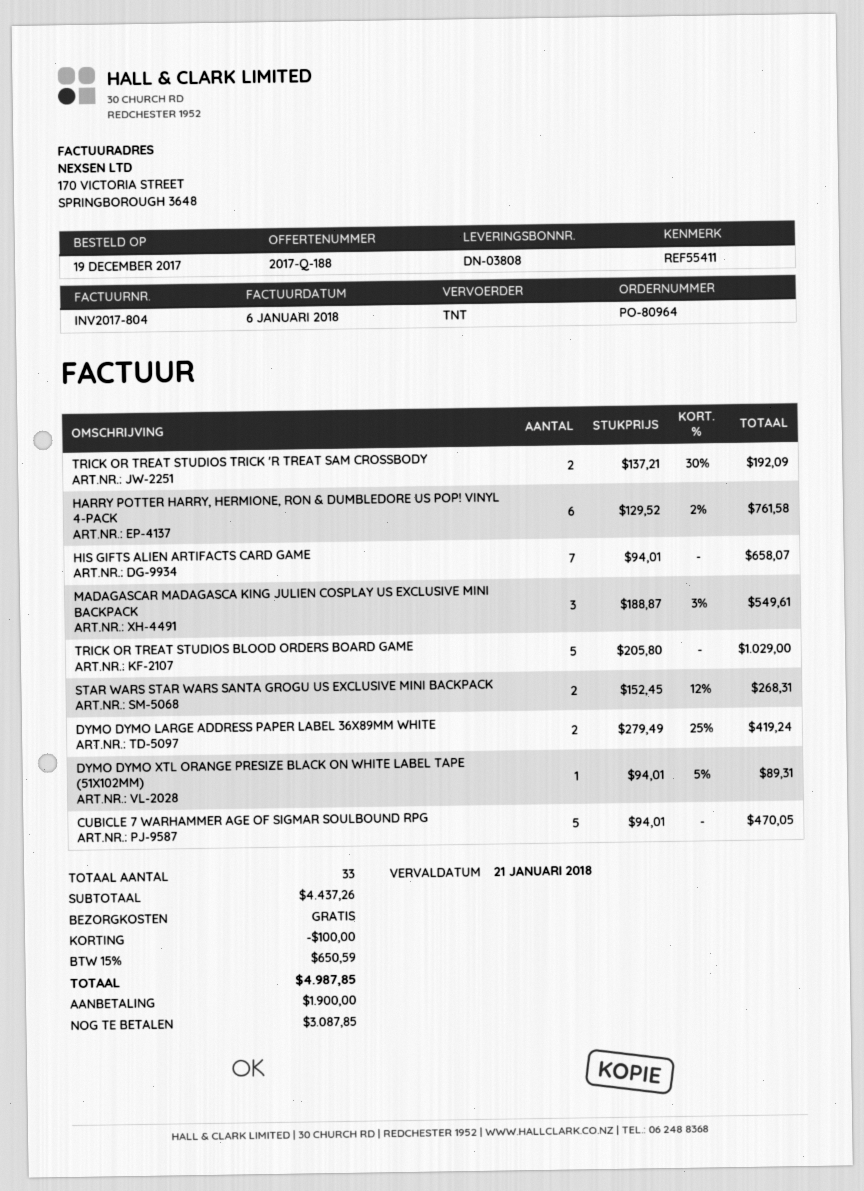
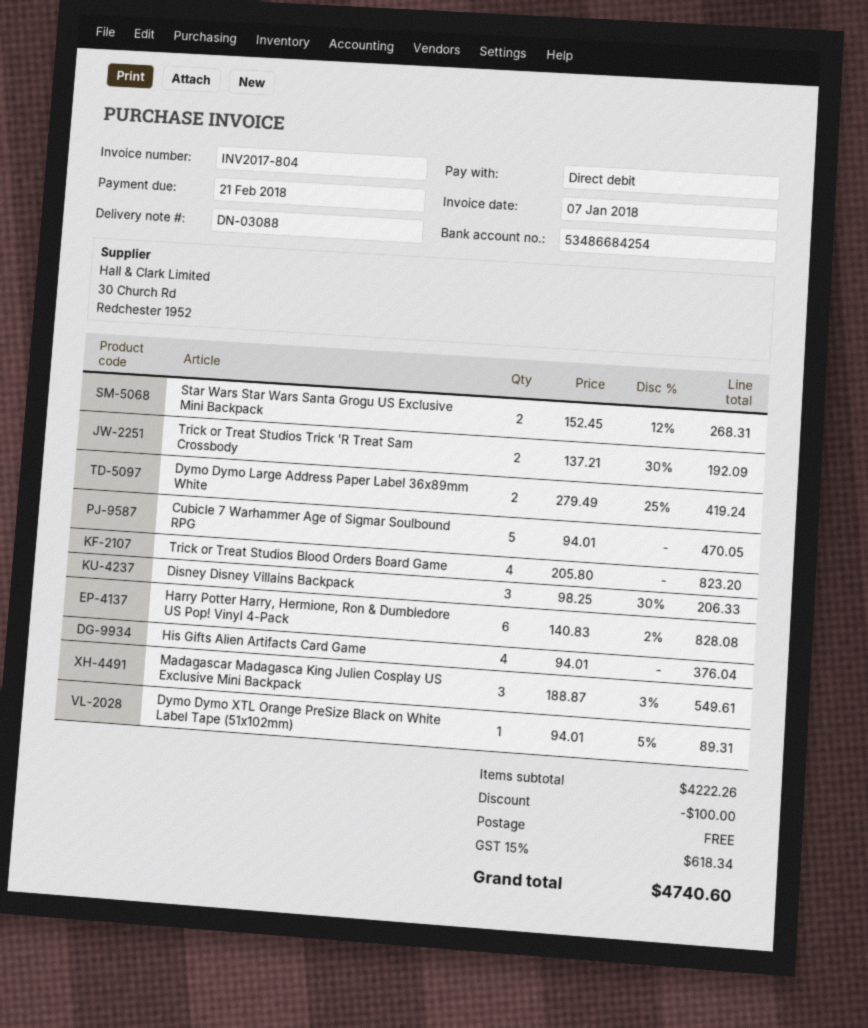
delivery note number: DN-03808 -> DN-03088
invoice date: 2018-01-06 -> 2018-01-07
due date: 2018-01-21 -> 2018-02-21
HARRY POTTER HARRY, HERMIONE, RON & DUMBLEDORE US POP! VINYL 4-PACK: 6 x 129.52 - 2% = 761.58 -> 6 x 140.83 - 2% = 828.08
HIS GIFTS ALIEN ARTIFACTS CARD GAME: 7 x 94.01 = 658.07 -> 4 x 94.01 = 376.04
TRICK OR TREAT STUDIOS BLOOD ORDERS BOARD GAME: 5 x 205.80 = 1029.00 -> 4 x 205.80 = 823.20
Disney Disney Villains Backpack: none -> 3 x 98.25 - 30% = 206.33
subtotal: 4437.26 -> 4222.26
tax: 15% = 650.59 -> 15% = 618.34
total: 4987.85 -> 4740.60

